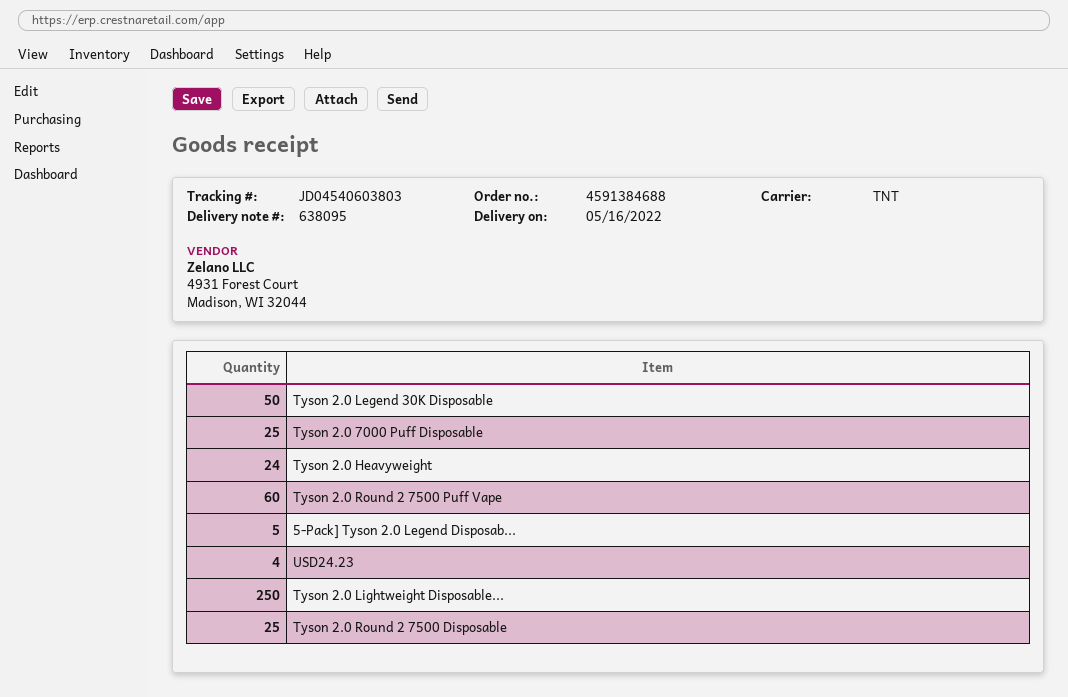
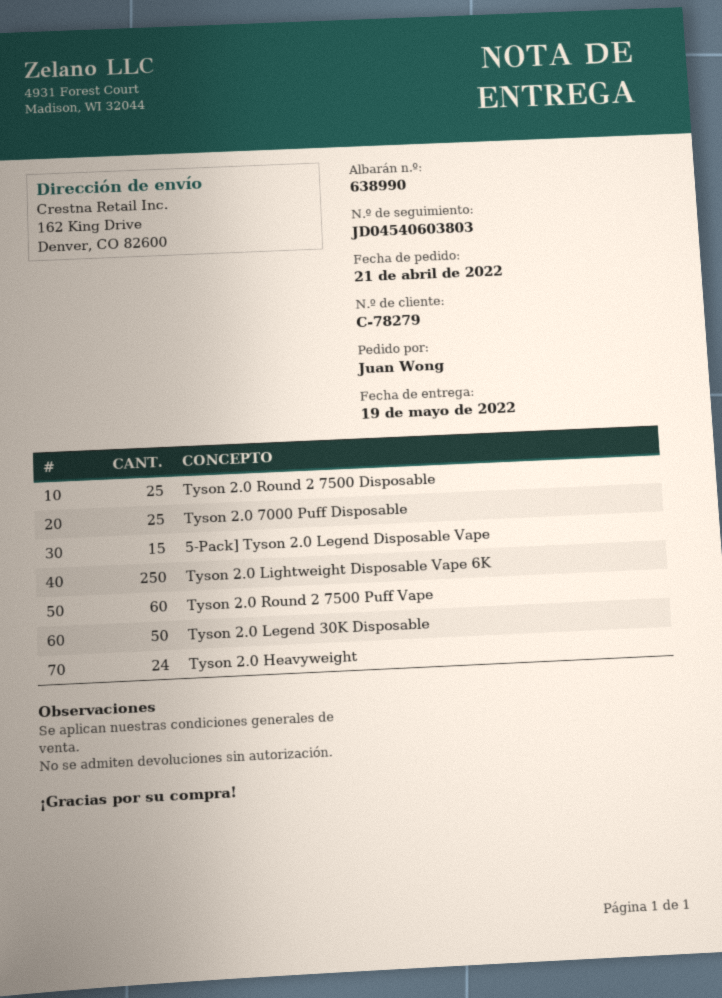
delivery note number: 638095 -> 638990
delivery date: 2022-05-16 -> 2022-05-19
5-Pack] Tyson 2.0 Legend Disposab...: 5 -> 15
USD24.23: 4 -> none

